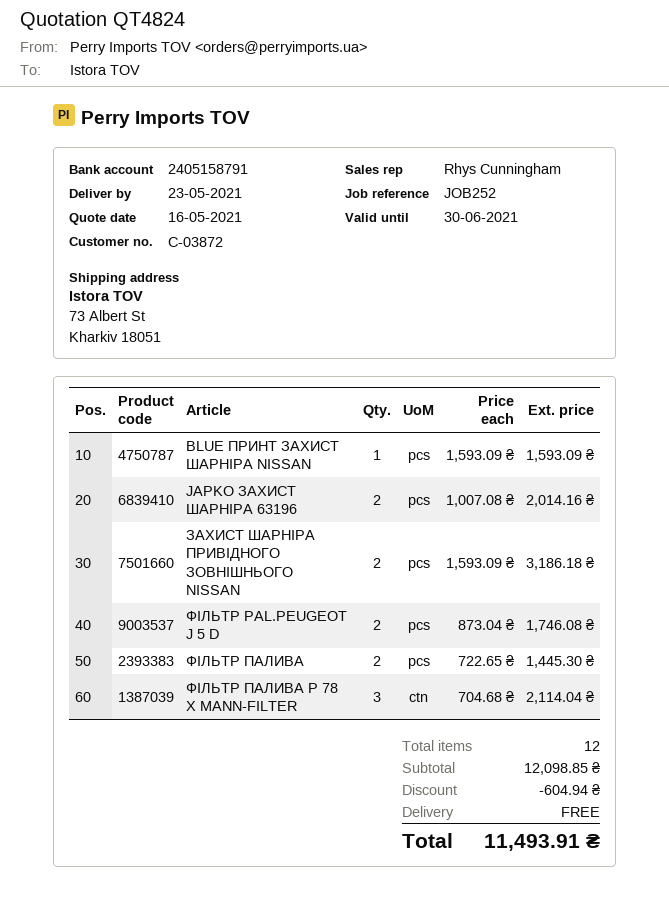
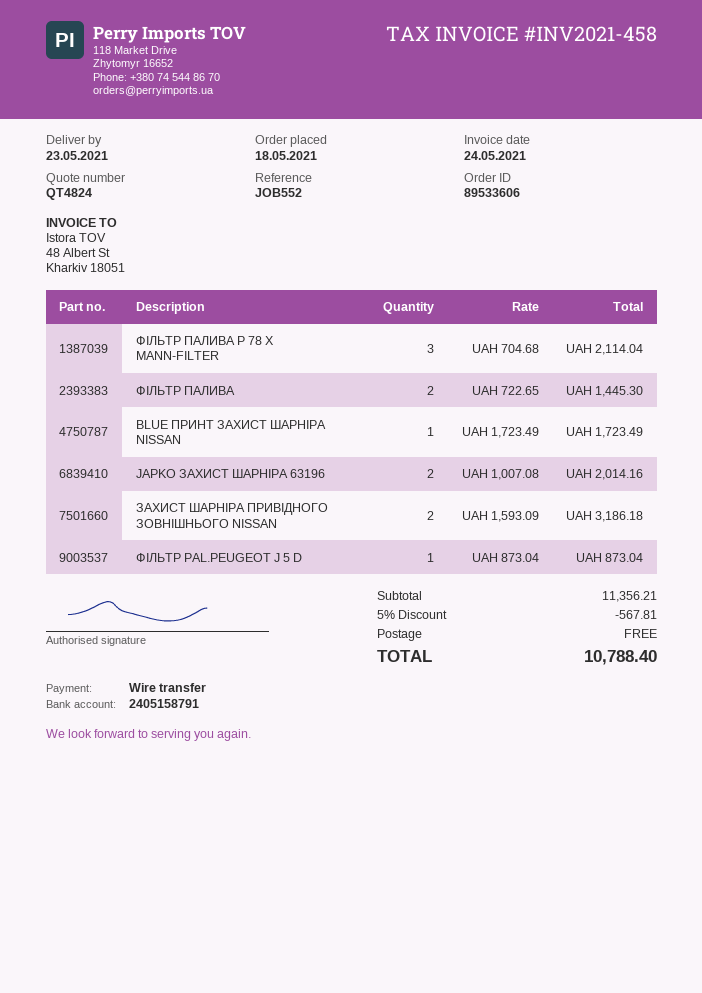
reference: JOB252 -> JOB552
BLUE ПРИНТ ЗАХИСТ ШАРНІРА NISSAN: 1 x 1593.09 = 1593.09 -> 1 x 1723.49 = 1723.49
ФІЛЬТР PAL.PEUGEOT J 5 D: 2 x 873.04 = 1746.08 -> 1 x 873.04 = 873.04
subtotal: 12098.85 -> 11356.21
discount: 604.94 -> 567.81
total: 11493.91 -> 10788.40

